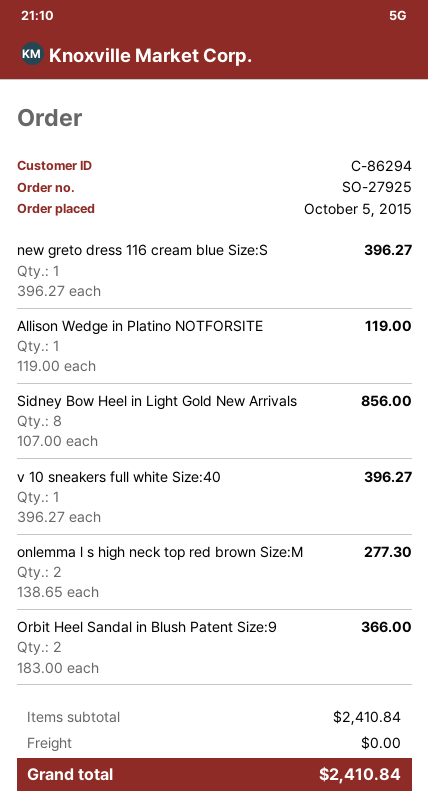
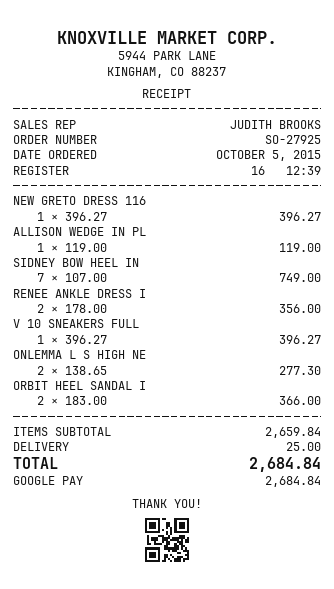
Sidney Bow Heel in Light Gold New Arrivals: 8 x 107.00 = 856.00 -> 7 x 107.00 = 749.00
RENEE ANKLE DRESS I: none -> 2 x 178.00 = 356.00
subtotal: 2410.84 -> 2659.84
shipping: 0.00 -> 25.00
total: 2410.84 -> 2684.84

